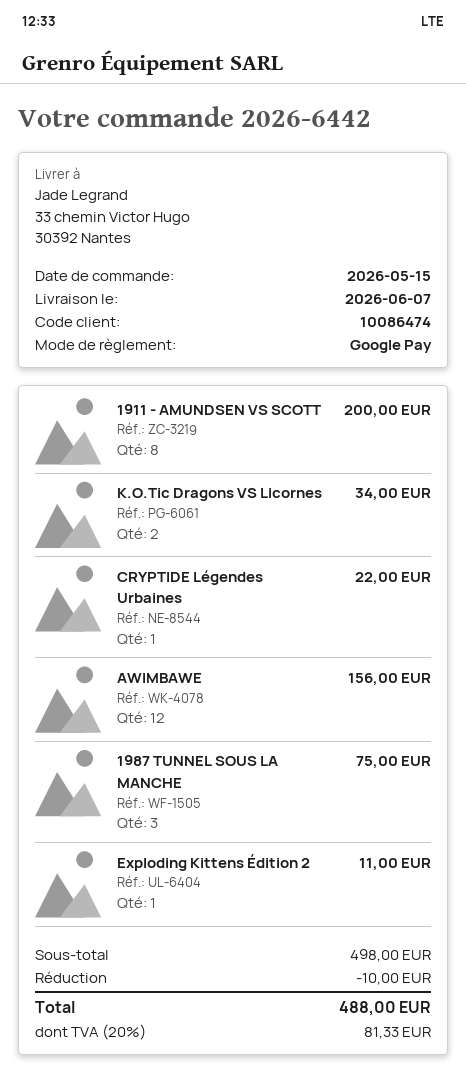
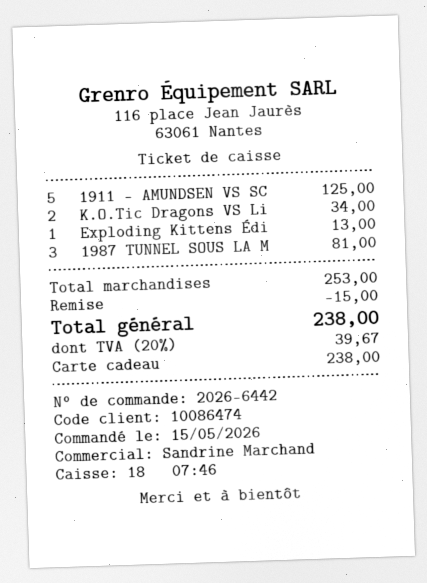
payment method: Google Pay -> gift card
1911 - AMUNDSEN VS SCOTT: 8 for 200.00 -> 5 for 125.00
CRYPTIDE Légendes Urbaines: 1 for 22.00 -> none
AWIMBAWE: 12 for 156.00 -> none
1987 TUNNEL SOUS LA MANCHE: 3 for 75.00 -> 3 for 81.00
Exploding Kittens Édition 2: 1 for 11.00 -> 1 for 13.00
subtotal: 498.00 -> 253.00
discount: 10.00 -> 15.00
tax: 20% = 81.33 -> 20% = 39.67
total: 488.00 -> 238.00

